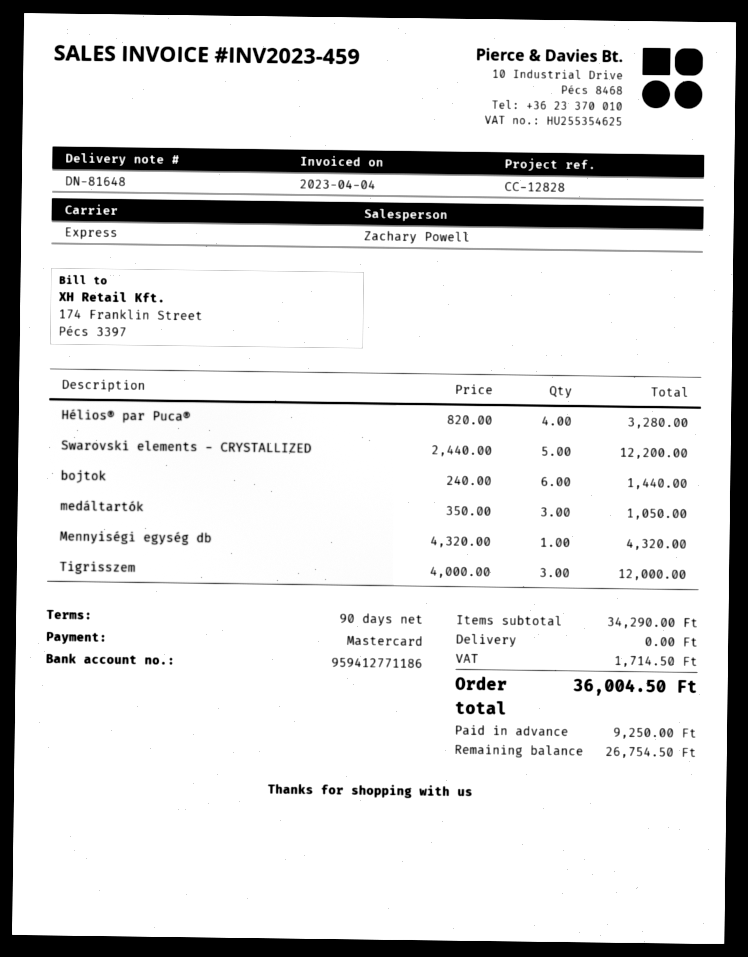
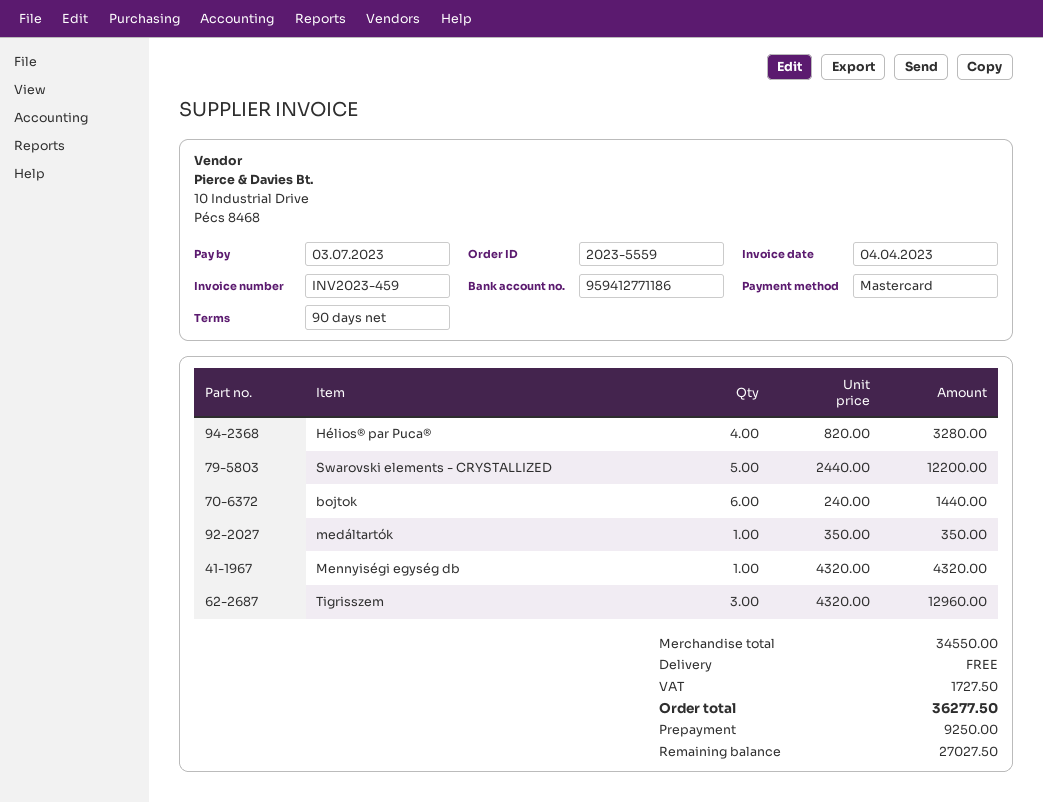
medáltartók: 3 x 350.00 = 1050.00 -> 1 x 350.00 = 350.00
Tigrisszem: 3 x 4000.00 = 12000.00 -> 3 x 4320.00 = 12960.00
subtotal: 34290.00 -> 34550.00
tax: 1714.50 -> 1727.50
total: 36004.50 -> 36277.50
balance: 26754.50 -> 27027.50

